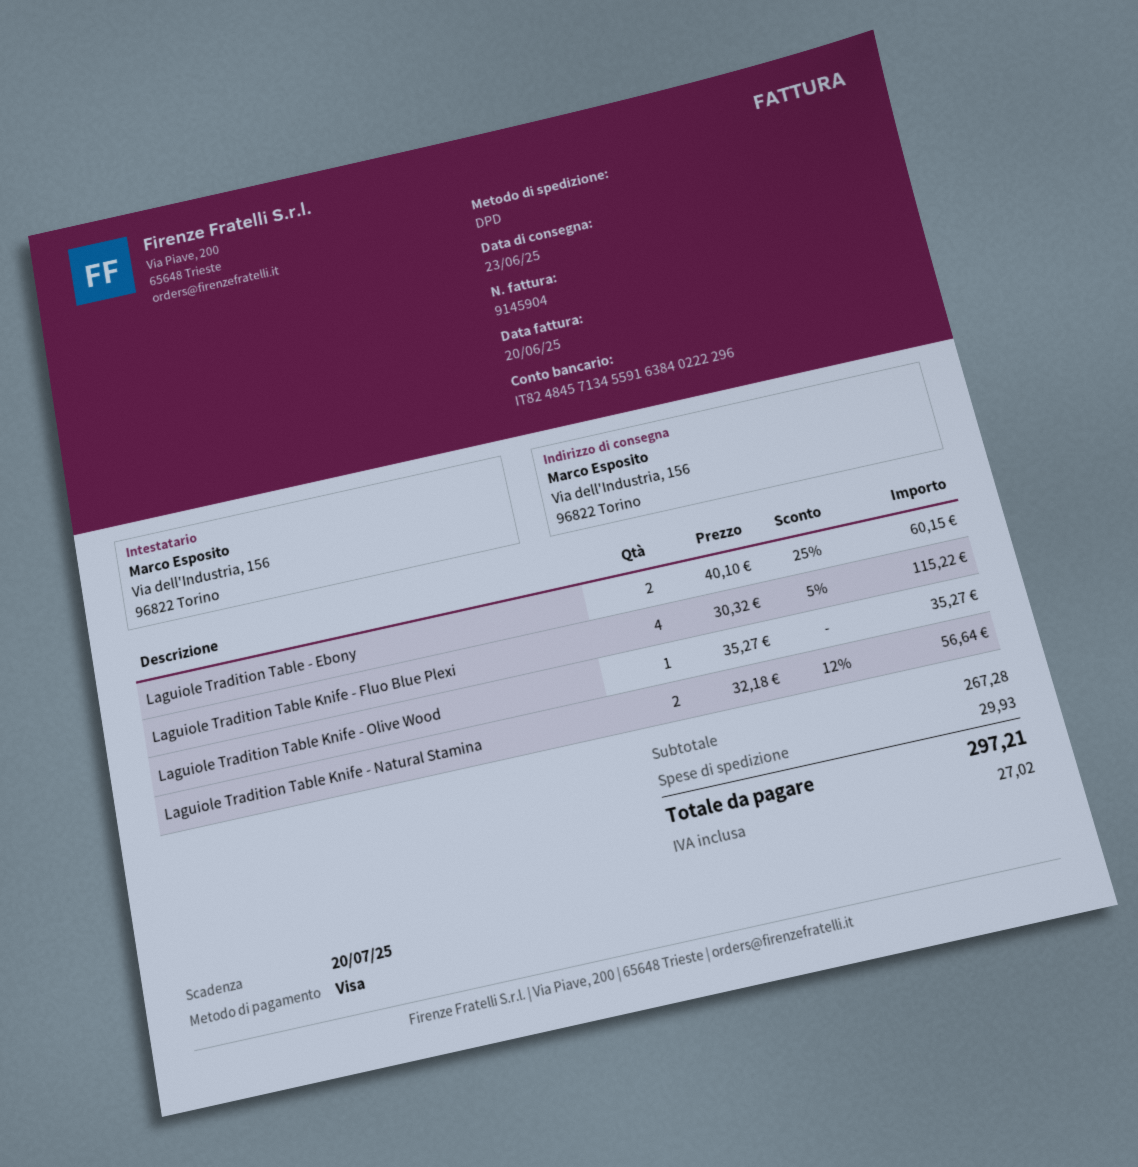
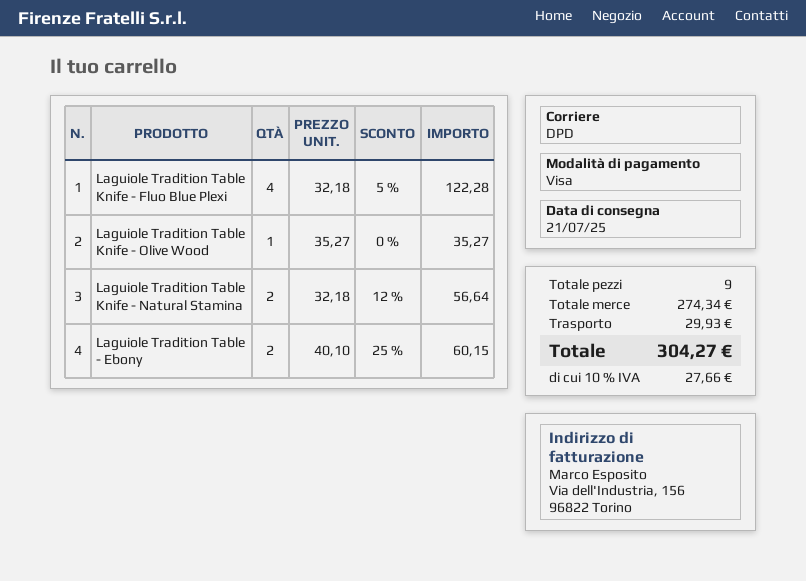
delivery date: 2025-06-23 -> 2025-07-21
Laguiole Tradition Table Knife - Fluo Blue Plexi: 4 x 30.32 - 5% = 115.22 -> 4 x 32.18 - 5% = 122.28
subtotal: 267.28 -> 274.34
tax: 27.02 -> 27.66
total: 297.21 -> 304.27

